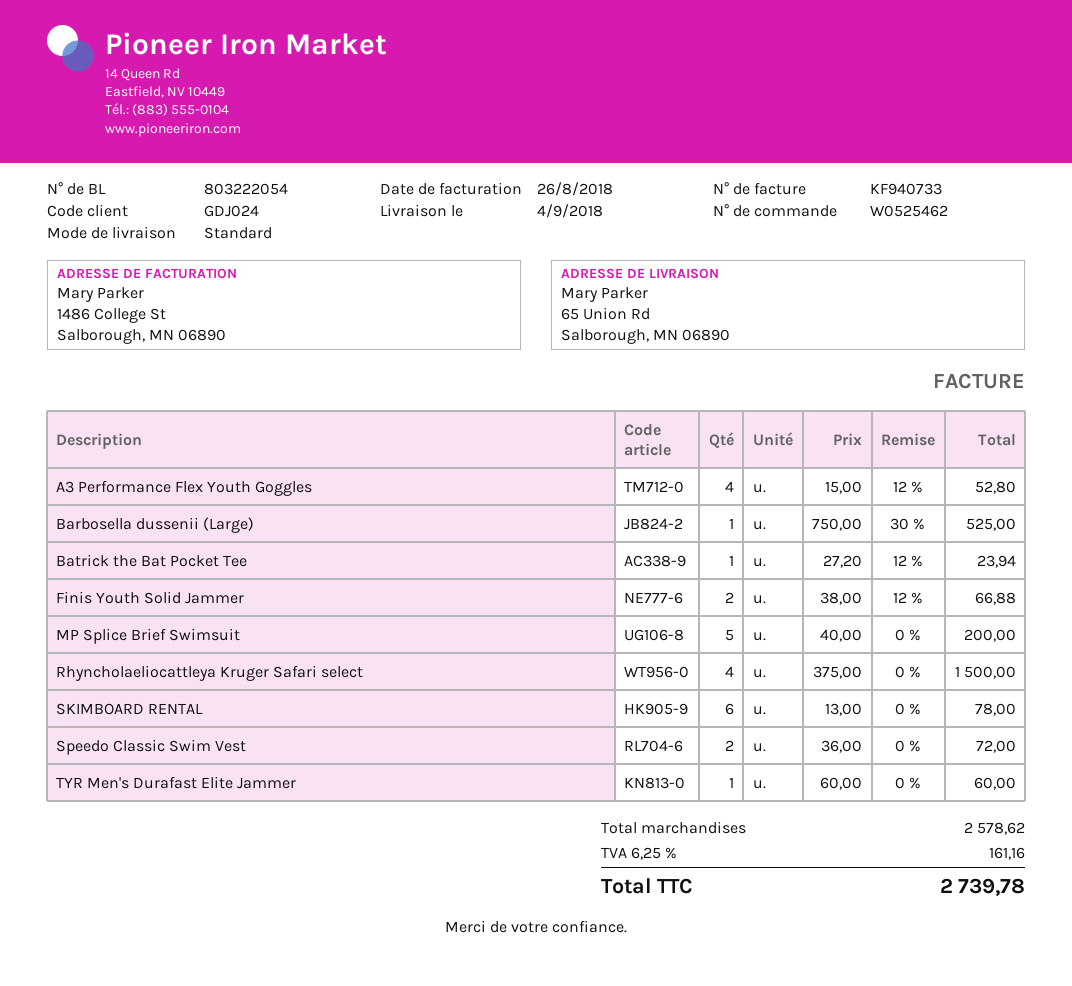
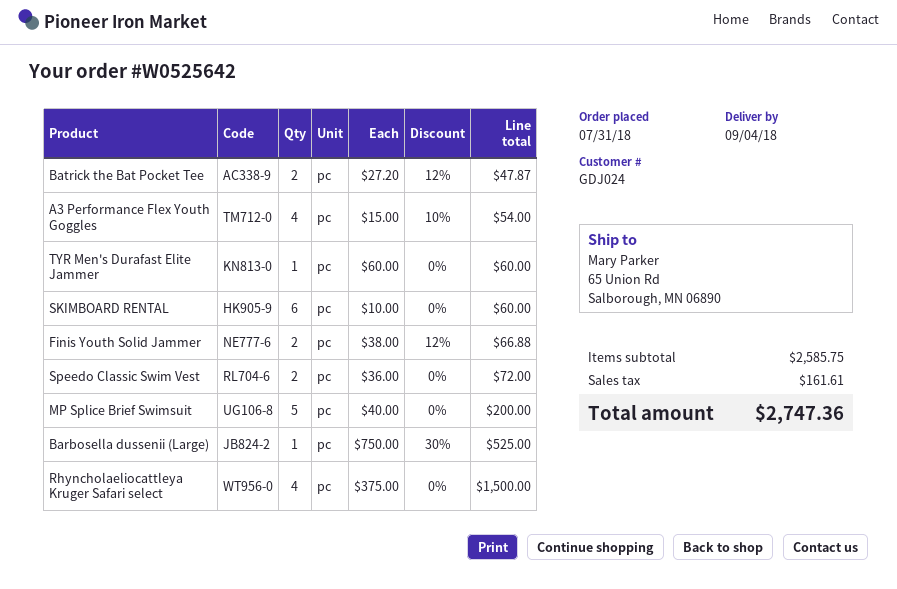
order number: W0525462 -> W0525642
A3 Performance Flex Youth Goggles: 4 x 15.00 - 12% = 52.80 -> 4 x 15.00 - 10% = 54.00
Batrick the Bat Pocket Tee: 1 x 27.20 - 12% = 23.94 -> 2 x 27.20 - 12% = 47.87
SKIMBOARD RENTAL: 6 x 13.00 = 78.00 -> 6 x 10.00 = 60.00
subtotal: 2578.62 -> 2585.75
tax: 161.16 -> 161.61
total: 2739.78 -> 2747.36

